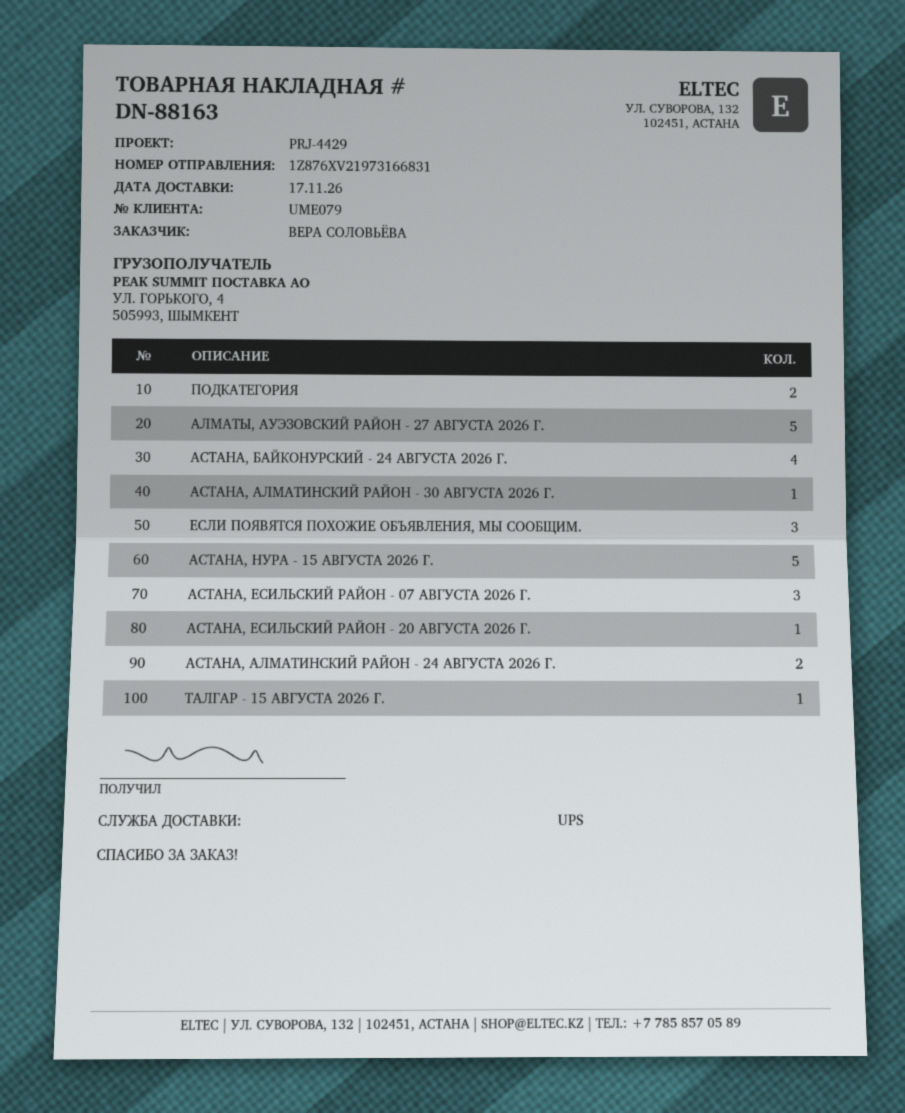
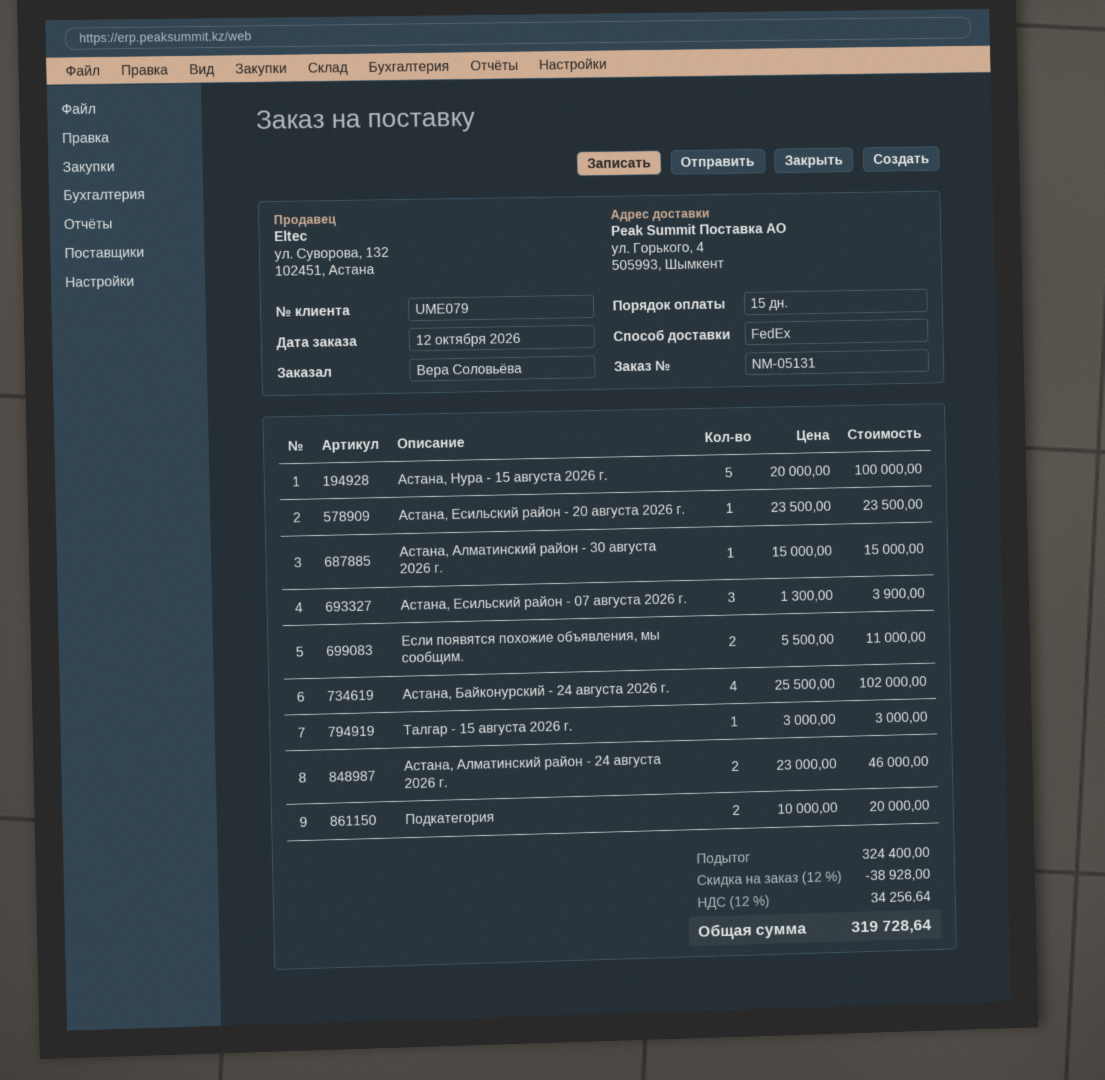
shipping method: UPS -> FedEx
АЛМАТЫ, АУЭЗОВСКИЙ РАЙОН - 27 АВГУСТА 2026 Г.: 5 -> none
ЕСЛИ ПОЯВЯТСЯ ПОХОЖИЕ ОБЪЯВЛЕНИЯ, МЫ СООБЩИМ.: 3 -> 2

